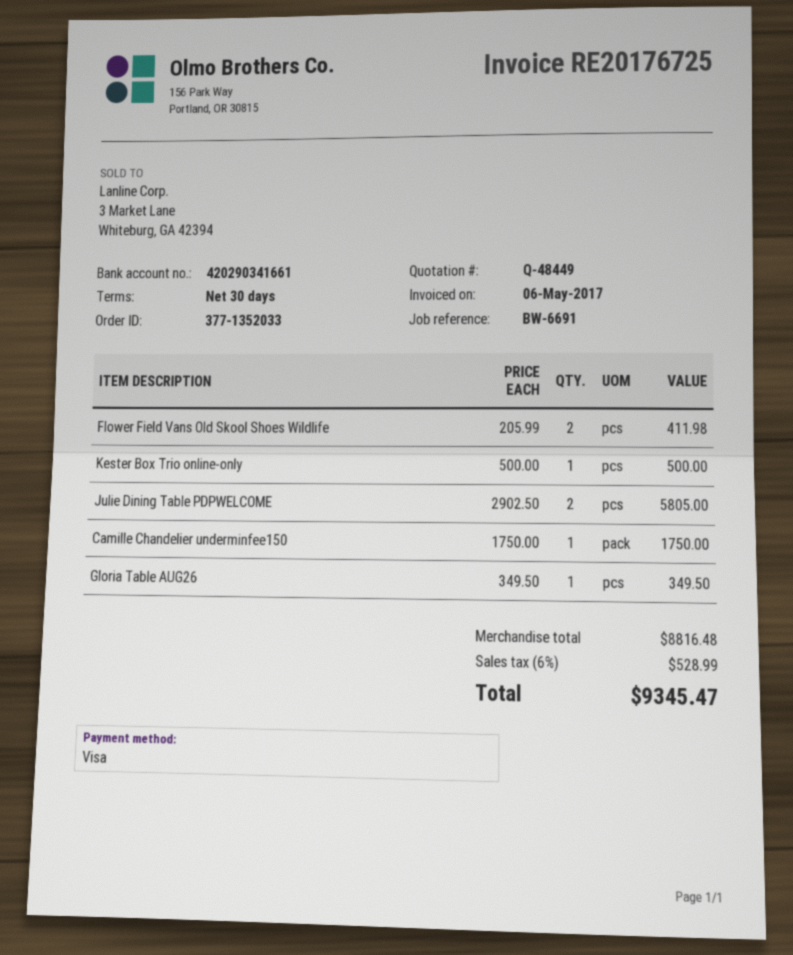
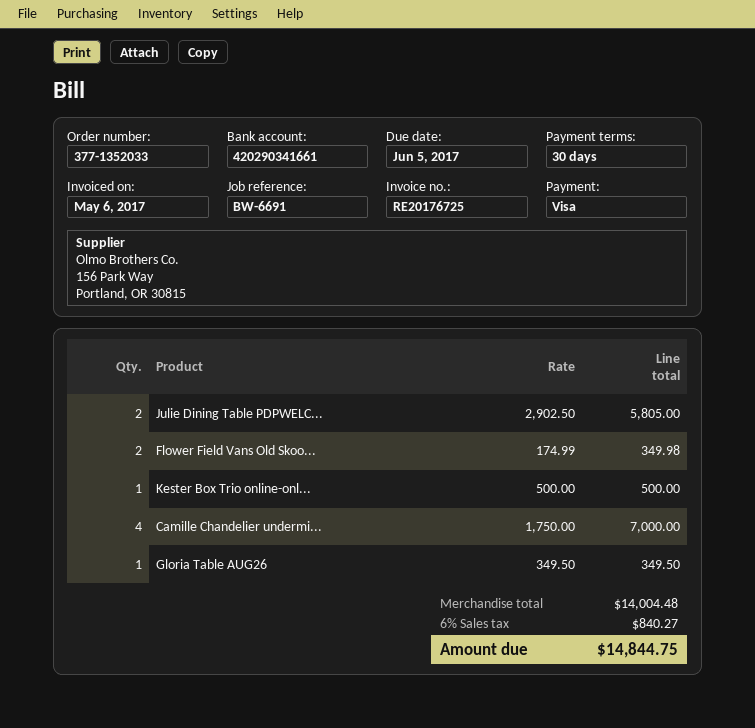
Flower Field Vans Old Skool Shoes Wildlife: 2 x 205.99 = 411.98 -> 2 x 174.99 = 349.98
Camille Chandelier underminfee150: 1 x 1750.00 = 1750.00 -> 4 x 1750.00 = 7000.00
subtotal: 8816.48 -> 14004.48
tax: 6% = 528.99 -> 6% = 840.27
total: 9345.47 -> 14844.75

